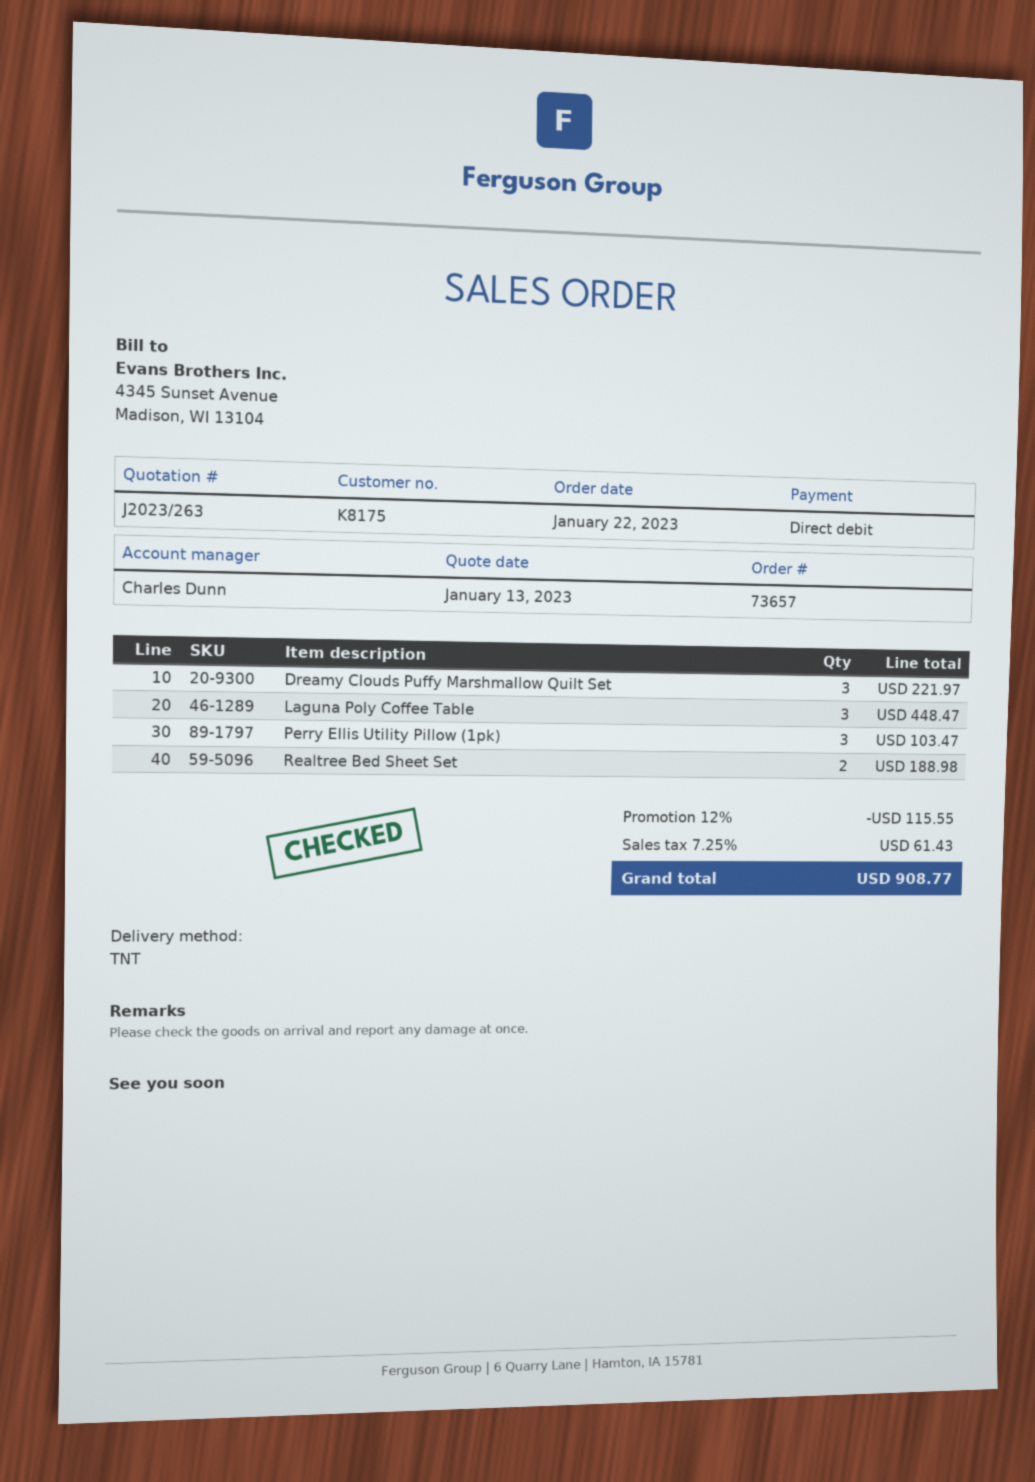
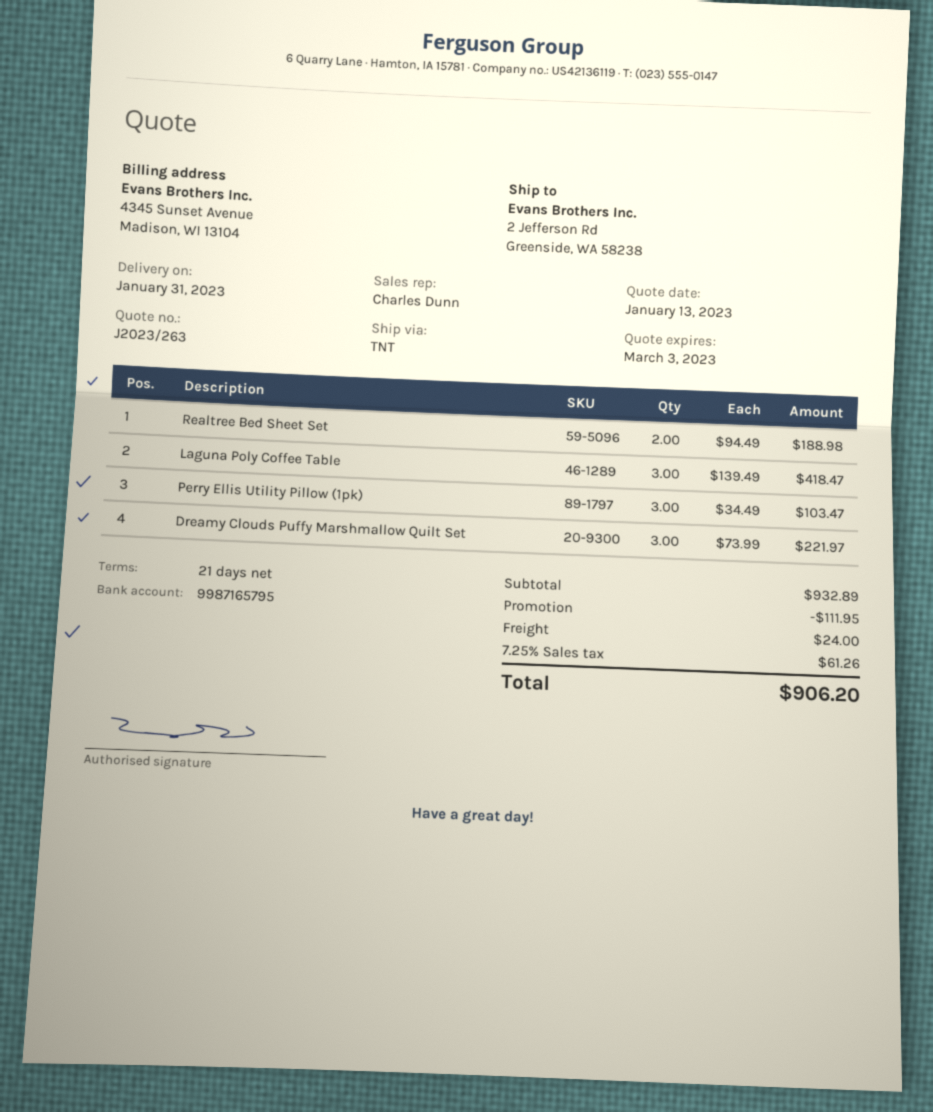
Laguna Poly Coffee Table: 3 for 448.47 -> 3 for 418.47
discount: 115.55 -> 111.95
shipping: none -> 24.00
tax: 7.25% = 61.43 -> 7.25% = 61.26
total: 908.77 -> 906.20

